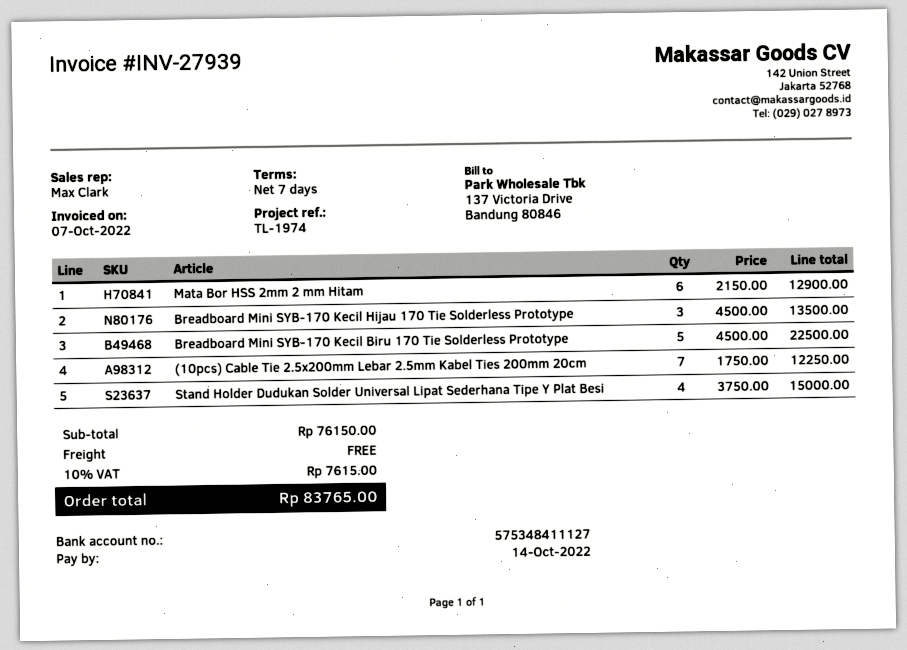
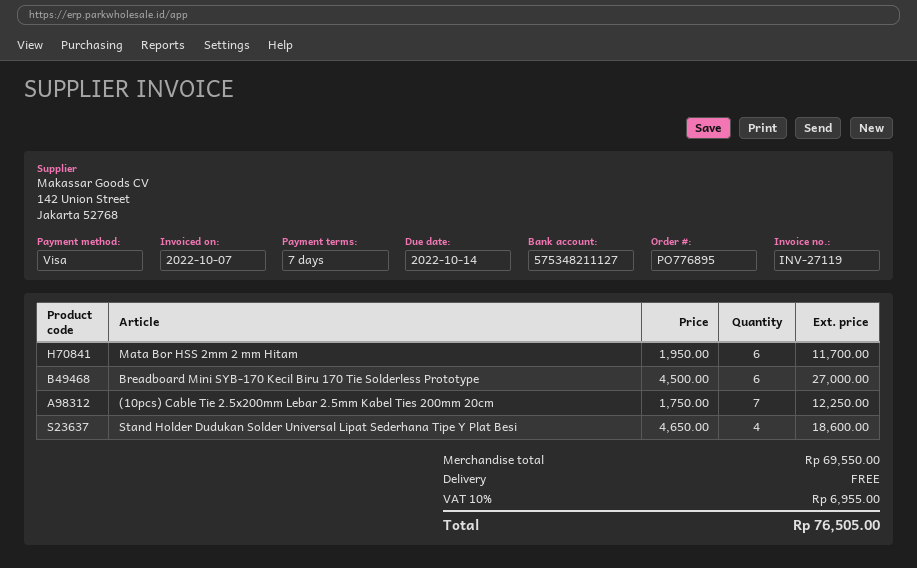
invoice number: INV-27939 -> INV-27119
bank account: 575348411127 -> 575348211127
Mata Bor HSS 2mm 2 mm Hitam: 6 x 2150.00 = 12900.00 -> 6 x 1950.00 = 11700.00
Breadboard Mini SYB-170 Kecil Hijau 170 Tie Solderless Prototype: 3 x 4500.00 = 13500.00 -> none
Breadboard Mini SYB-170 Kecil Biru 170 Tie Solderless Prototype: 5 x 4500.00 = 22500.00 -> 6 x 4500.00 = 27000.00
Stand Holder Dudukan Solder Universal Lipat Sederhana Tipe Y Plat Besi: 4 x 3750.00 = 15000.00 -> 4 x 4650.00 = 18600.00
subtotal: 76150.00 -> 69550.00
tax: 10% = 7615.00 -> 10% = 6955.00
total: 83765.00 -> 76505.00

